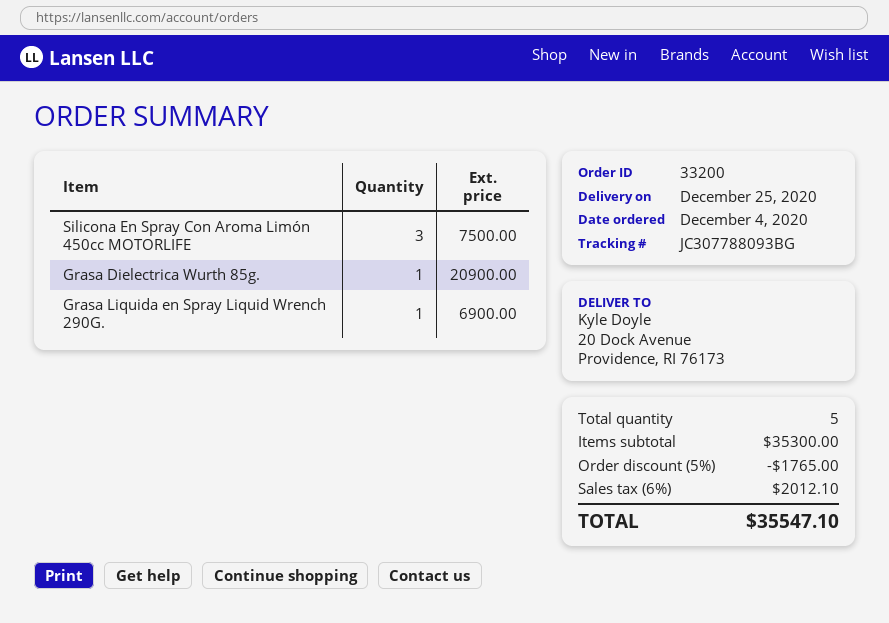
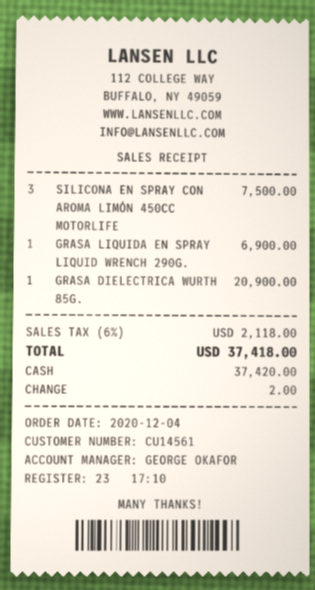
discount: 5% = 1765.00 -> none
tax: 6% = 2012.10 -> 6% = 2118.00
total: 35547.10 -> 37418.00

